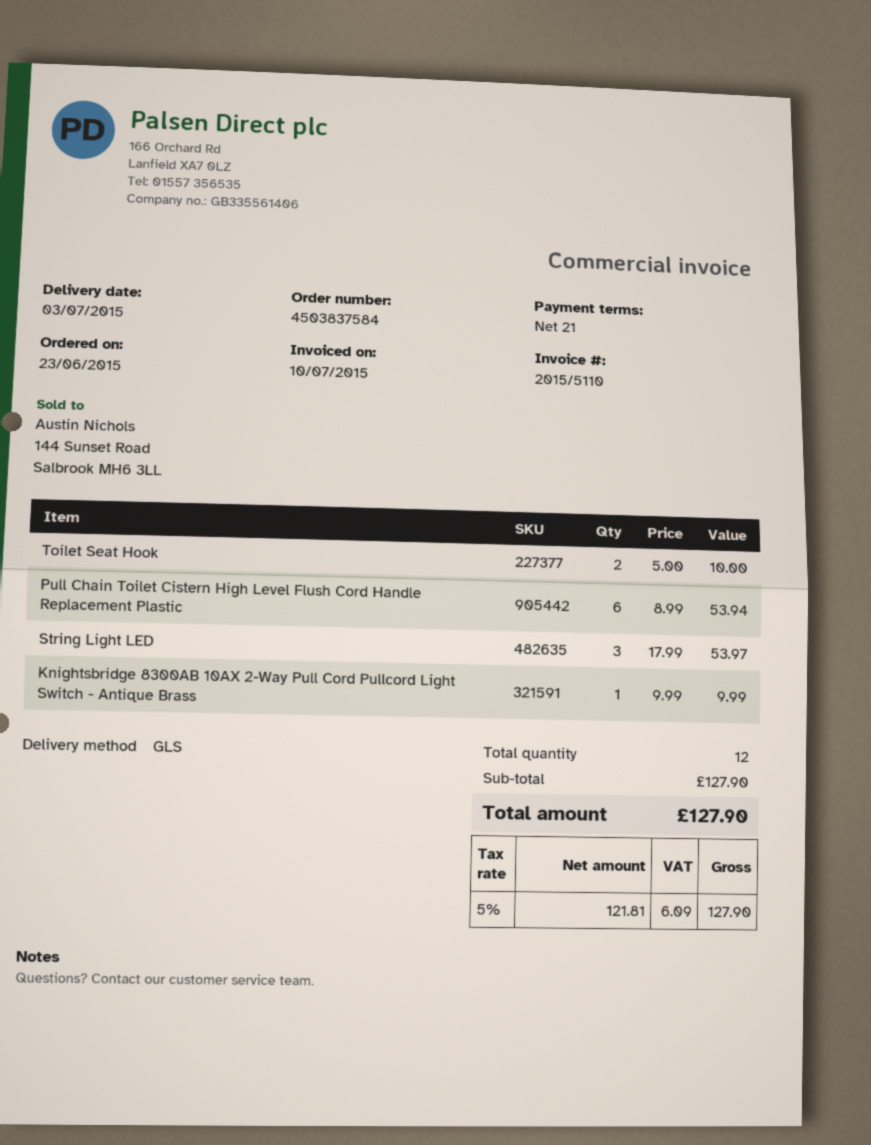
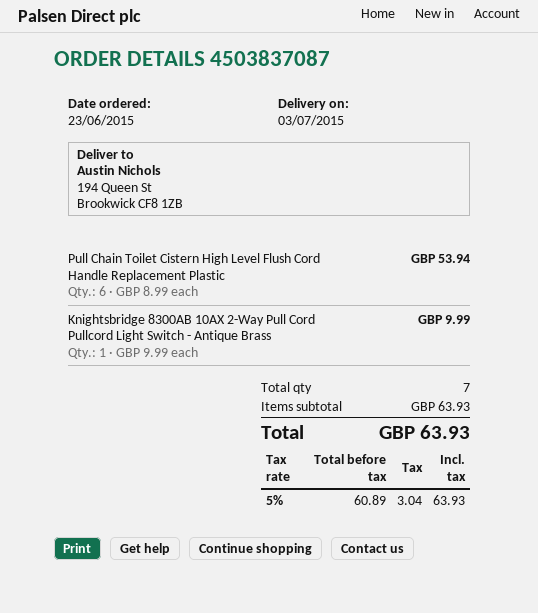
order number: 4503837584 -> 4503837087
Toilet Seat Hook: 2 x 5.00 = 10.00 -> none
String Light LED: 3 x 17.99 = 53.97 -> none
total quantity: 12 -> 7
subtotal: 127.90 -> 63.93
net: 121.81 -> 60.89
tax: 5% = 6.09 -> 5% = 3.04
total: 127.90 -> 63.93

